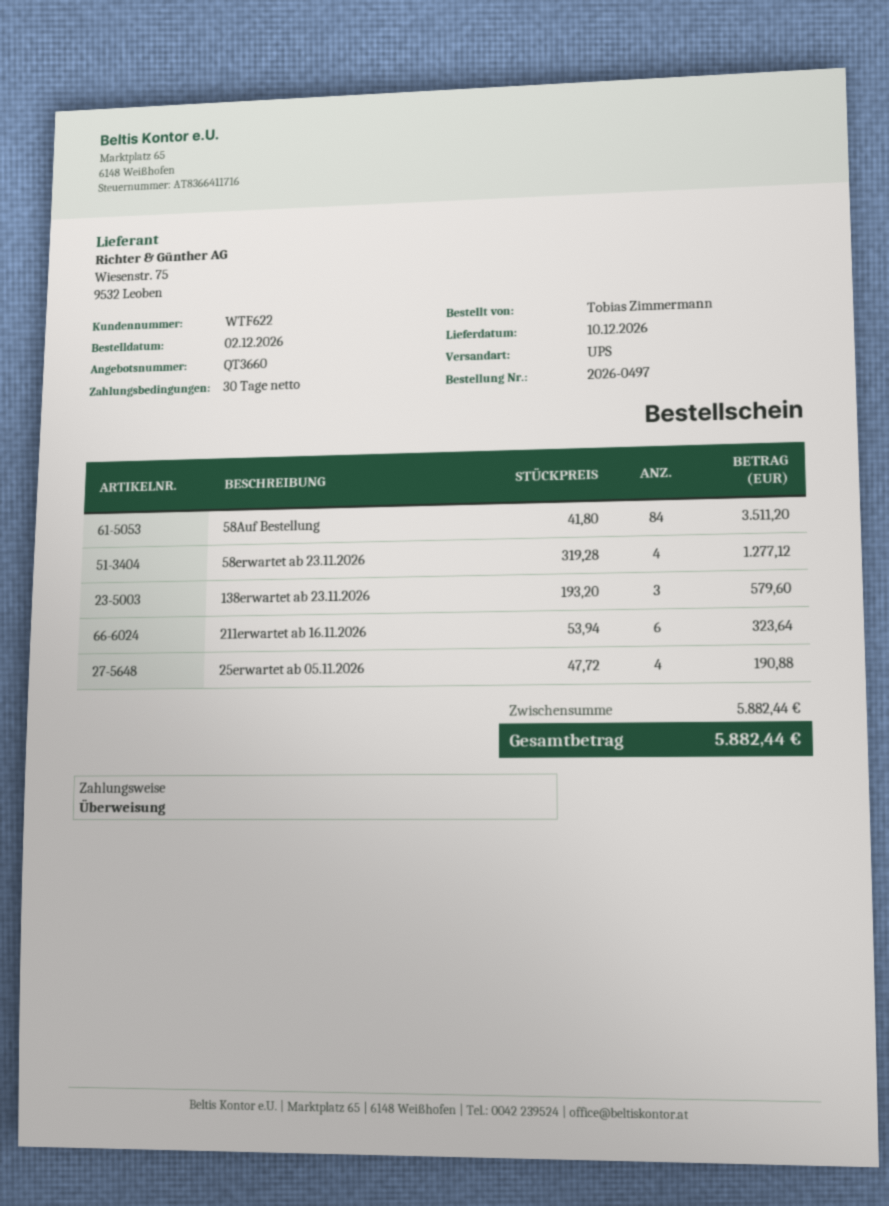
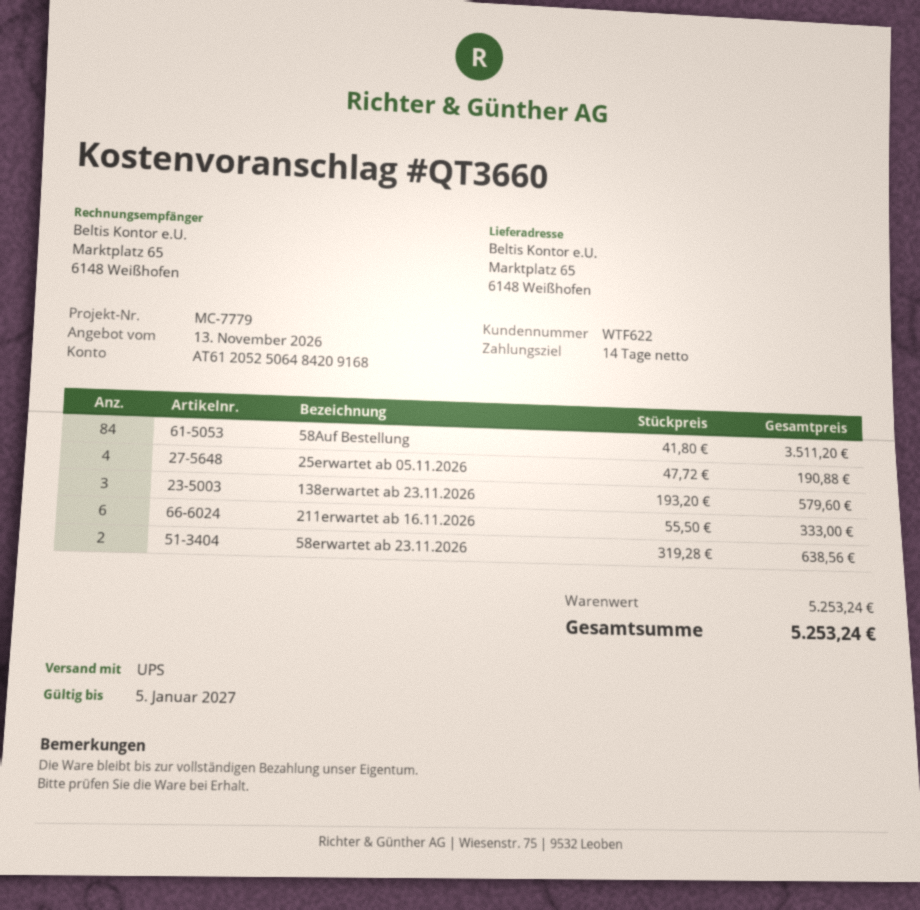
payment terms: 30 days -> 14 days
58erwartet ab 23.11.2026: 4 x 319.28 = 1277.12 -> 2 x 319.28 = 638.56
211erwartet ab 16.11.2026: 6 x 53.94 = 323.64 -> 6 x 55.50 = 333.00
subtotal: 5882.44 -> 5253.24
total: 5882.44 -> 5253.24

